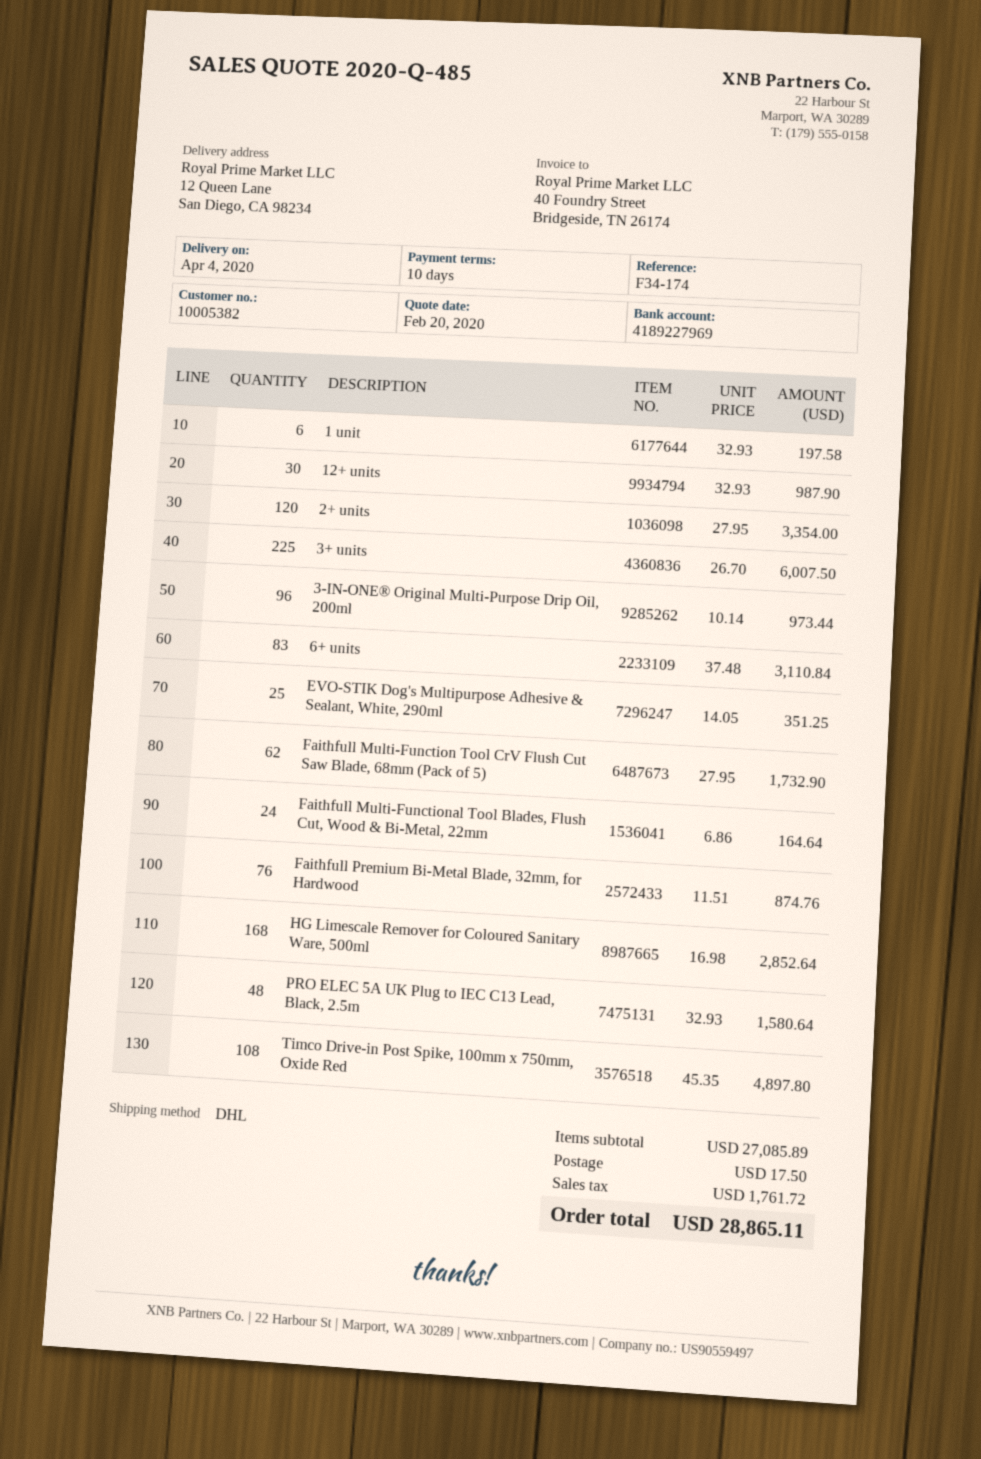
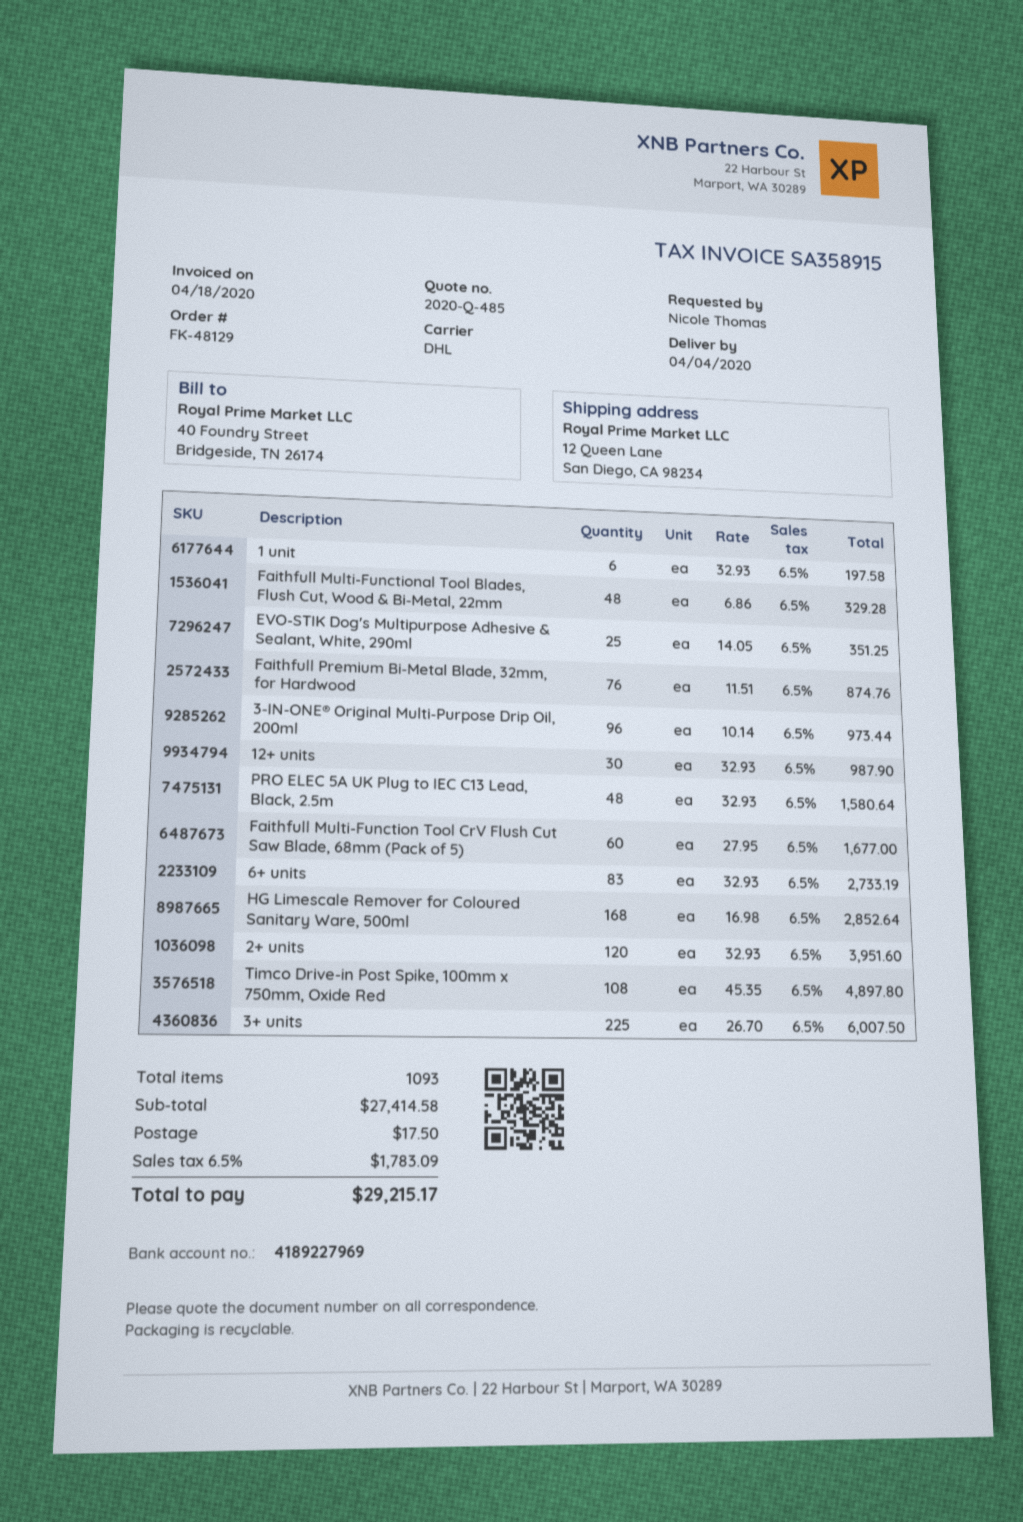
2+ units: 120 x 27.95 = 3354.00 -> 120 x 32.93 = 3951.60
6+ units: 83 x 37.48 = 3110.84 -> 83 x 32.93 = 2733.19
Faithfull Multi-Function Tool CrV Flush Cut Saw Blade, 68mm (Pack of 5): 62 x 27.95 = 1732.90 -> 60 x 27.95 = 1677.00
Faithfull Multi-Functional Tool Blades, Flush Cut, Wood & Bi-Metal, 22mm: 24 x 6.86 = 164.64 -> 48 x 6.86 = 329.28
subtotal: 27085.89 -> 27414.58
tax: 1761.72 -> 1783.09
total: 28865.11 -> 29215.17

